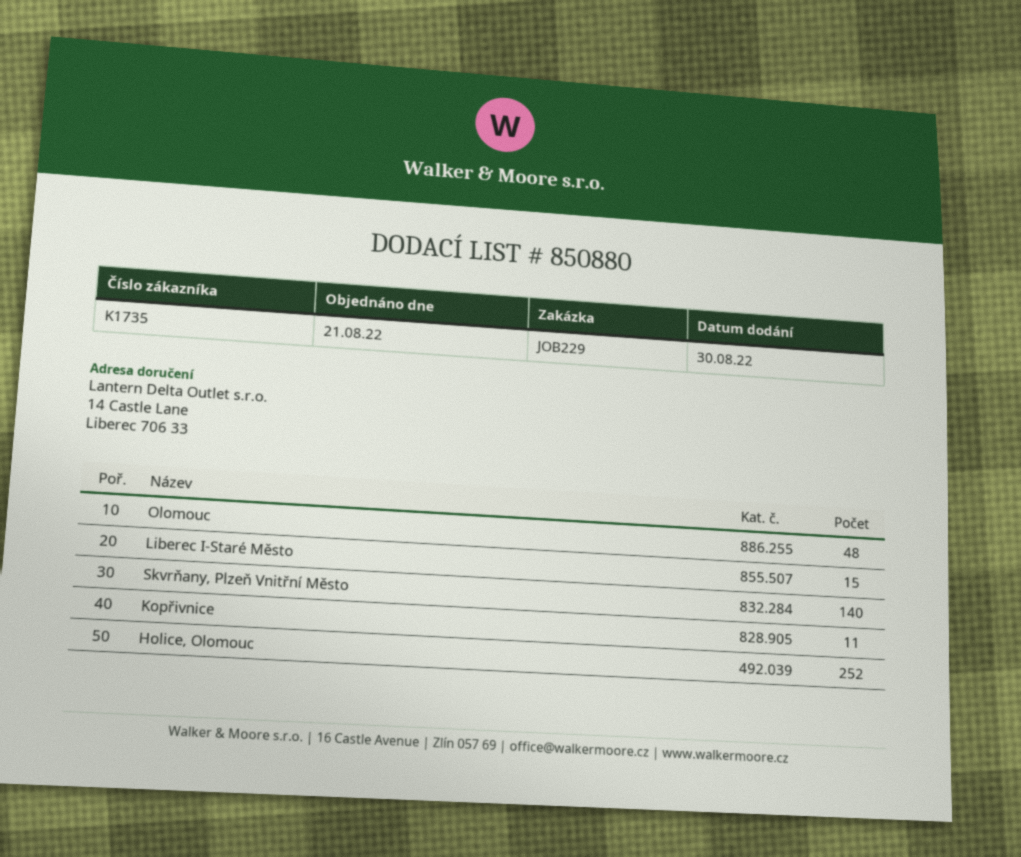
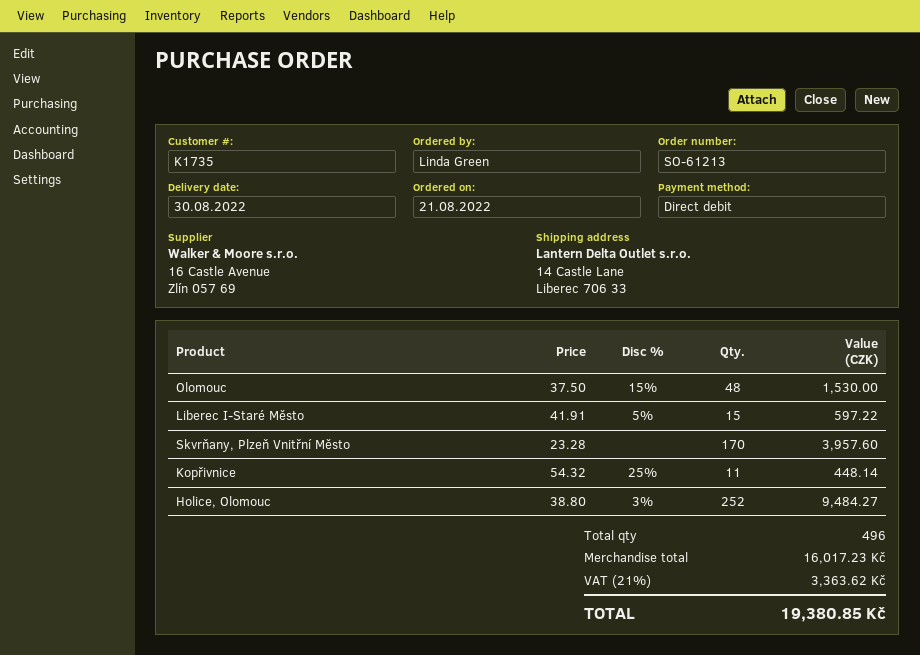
Skvrňany, Plzeň Vnitřní Město: 140 -> 170

